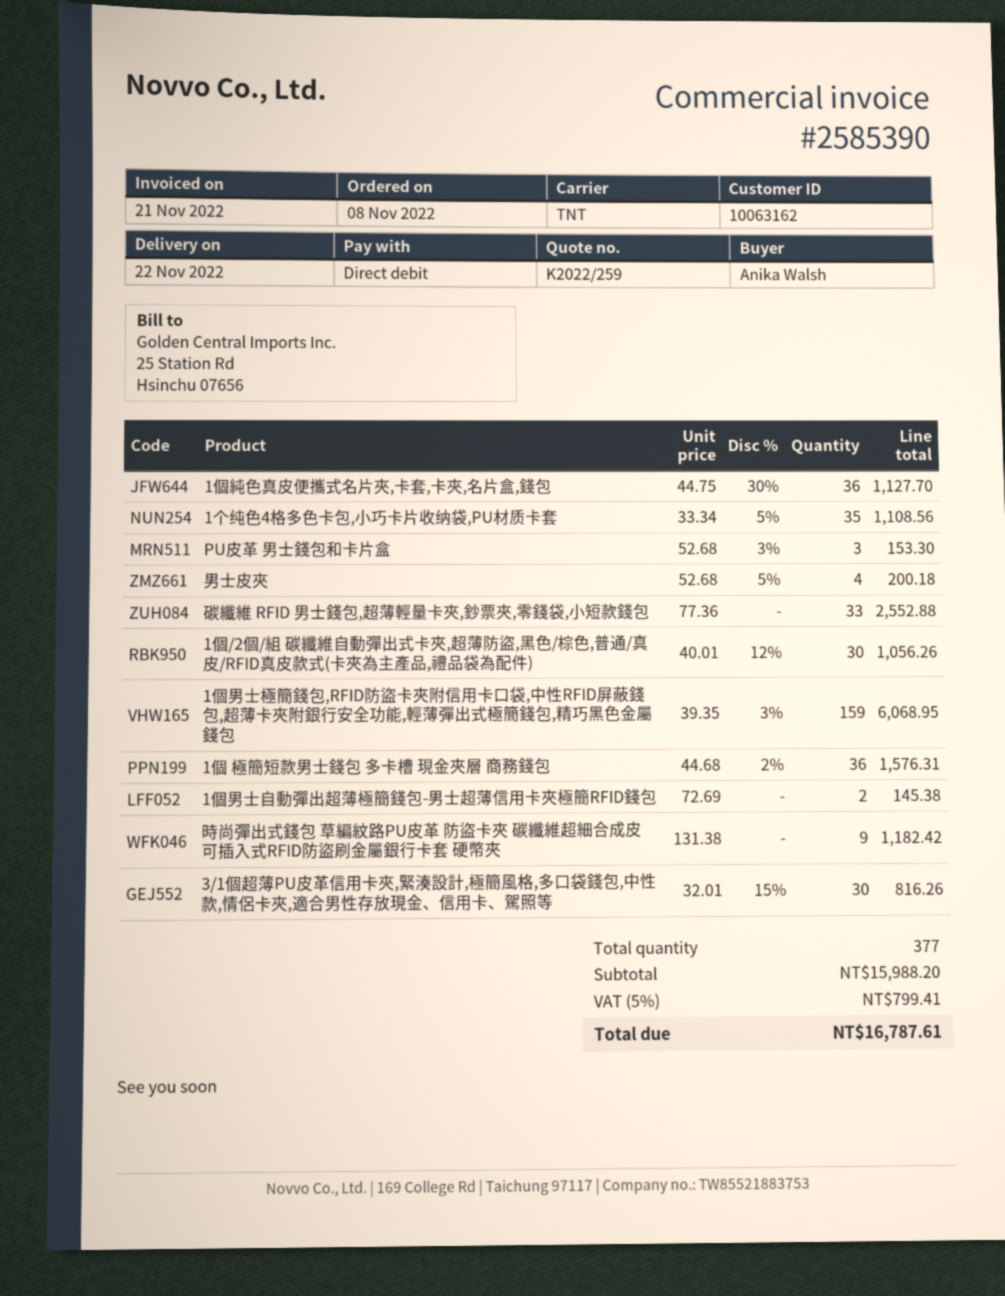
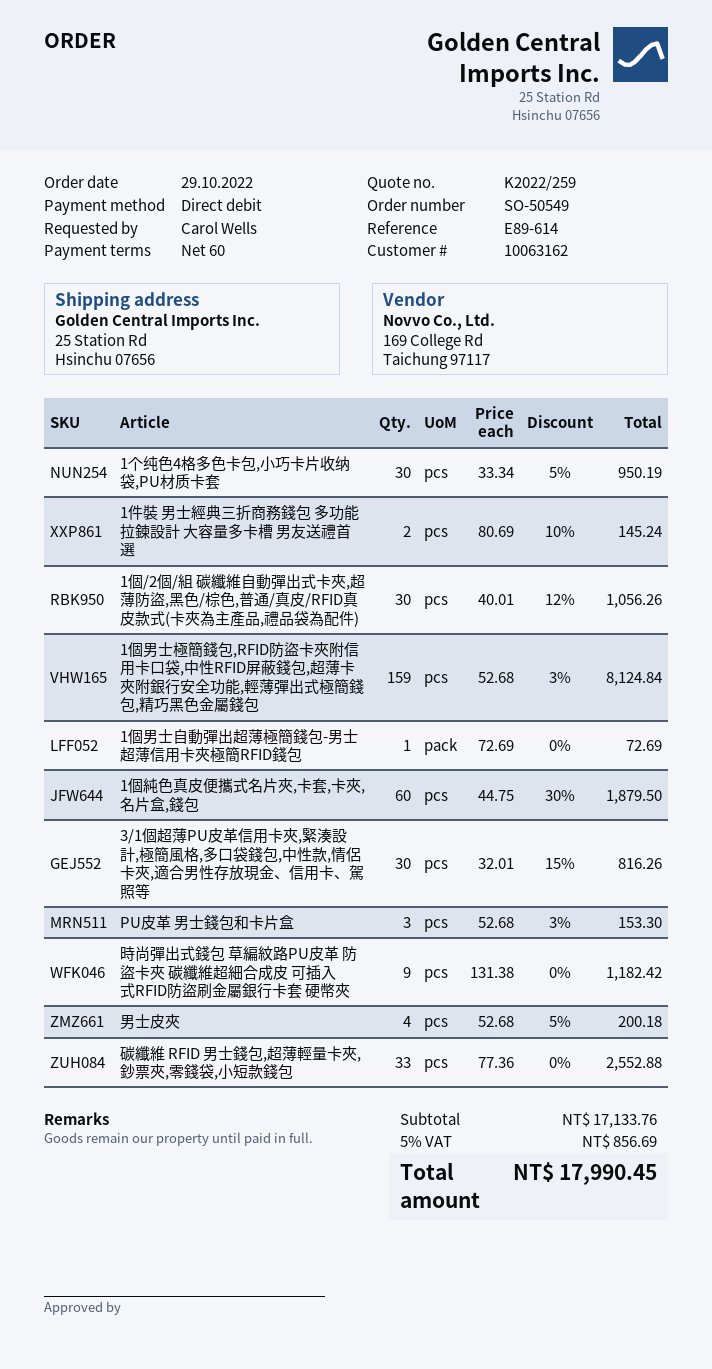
order date: 2022-11-08 -> 2022-10-29
ordered by: Anika Walsh -> Carol Wells
1個純色真皮便攜式名片夾,卡套,卡夾,名片盒,錢包: 36 x 44.75 - 30% = 1127.70 -> 60 x 44.75 - 30% = 1879.50
1个纯色4格多色卡包,小巧卡片收纳袋,PU材质卡套: 35 x 33.34 - 5% = 1108.56 -> 30 x 33.34 - 5% = 950.19
1個男士極簡錢包,RFID防盜卡夾附信用卡口袋,中性RFID屏蔽錢包,超薄卡夾附銀行安全功能,輕薄彈出式極簡錢包,精巧黑色金屬錢包: 159 x 39.35 - 3% = 6068.95 -> 159 x 52.68 - 3% = 8124.84
1個 極簡短款男士錢包 多卡槽 現金夾層 商務錢包: 36 x 44.68 - 2% = 1576.31 -> none
1個男士自動彈出超薄極簡錢包-男士超薄信用卡夾極簡RFID錢包: 2 x 72.69 = 145.38 -> 1 x 72.69 = 72.69
1件裝 男士經典三折商務錢包 多功能拉鍊設計 大容量多卡槽 男友送禮首選: none -> 2 x 80.69 - 10% = 145.24
subtotal: 15988.20 -> 17133.76
tax: 5% = 799.41 -> 5% = 856.69
total: 16787.61 -> 17990.45

